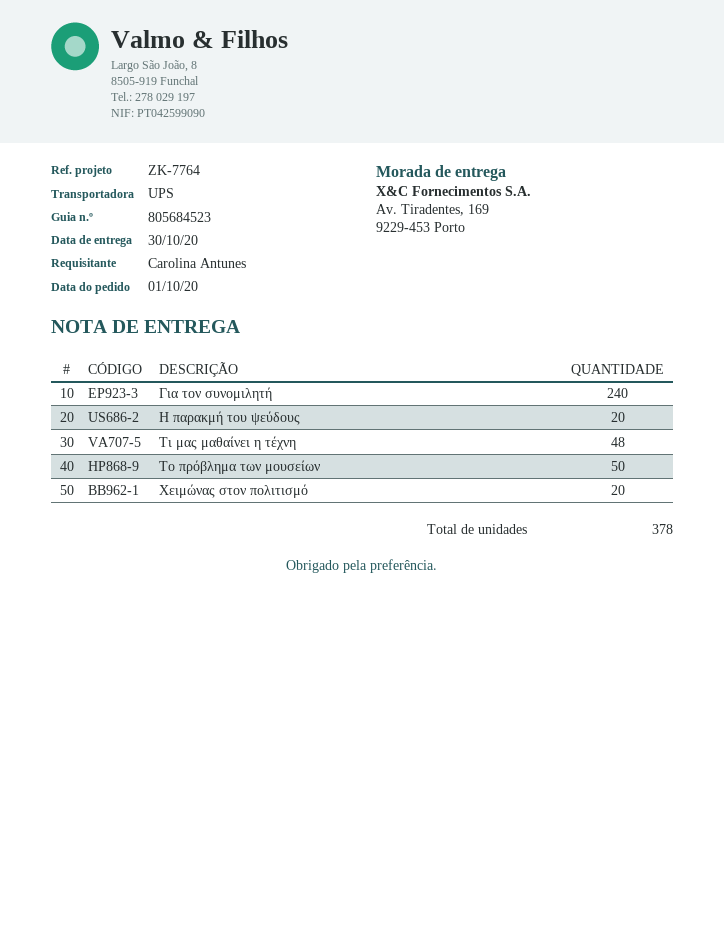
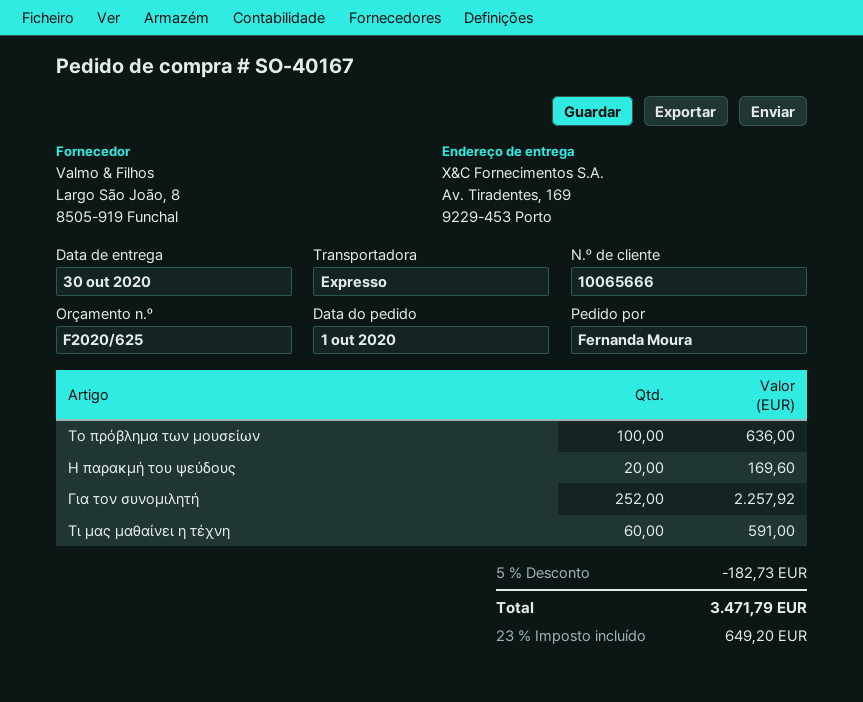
ordered by: Carolina Antunes -> Fernanda Moura
shipping method: UPS -> express
Για τον συνομιλητή: 240 -> 252
Τι μας μαθαίνει η τέχνη: 48 -> 60
Το πρόβλημα των μουσείων: 50 -> 100
Χειμώνας στον πολιτισμό: 20 -> none

